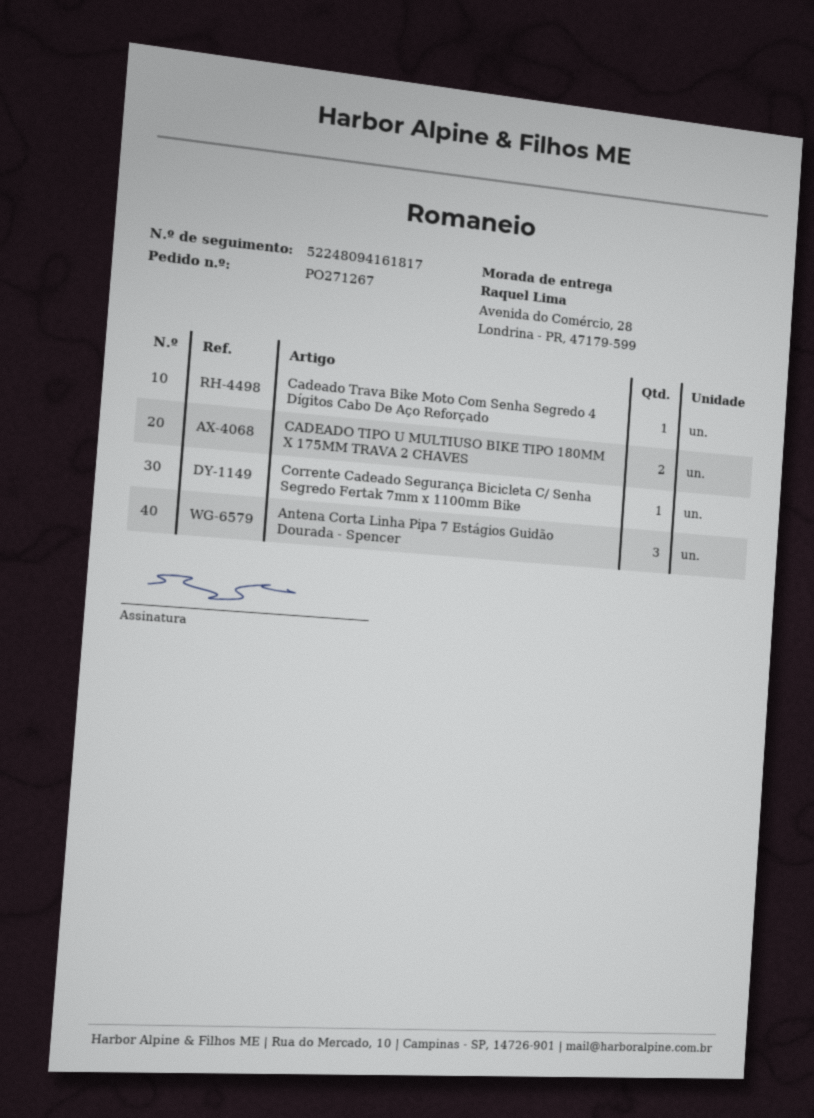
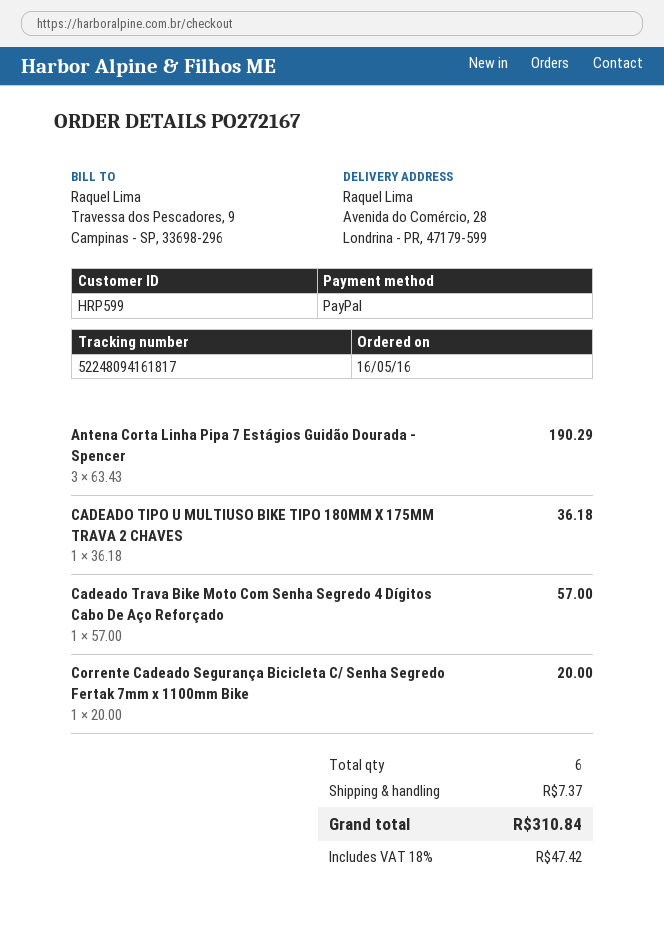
order number: PO271267 -> PO272167
CADEADO TIPO U MULTIUSO BIKE TIPO 180MM X 175MM TRAVA 2 CHAVES: 2 -> 1

